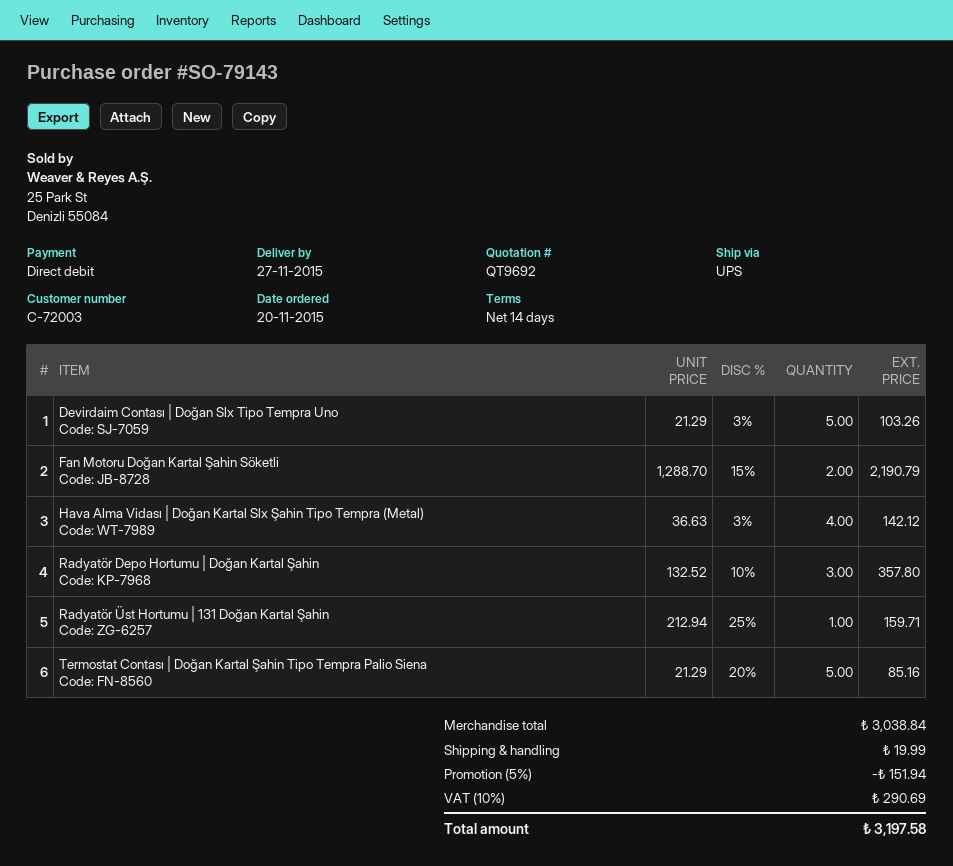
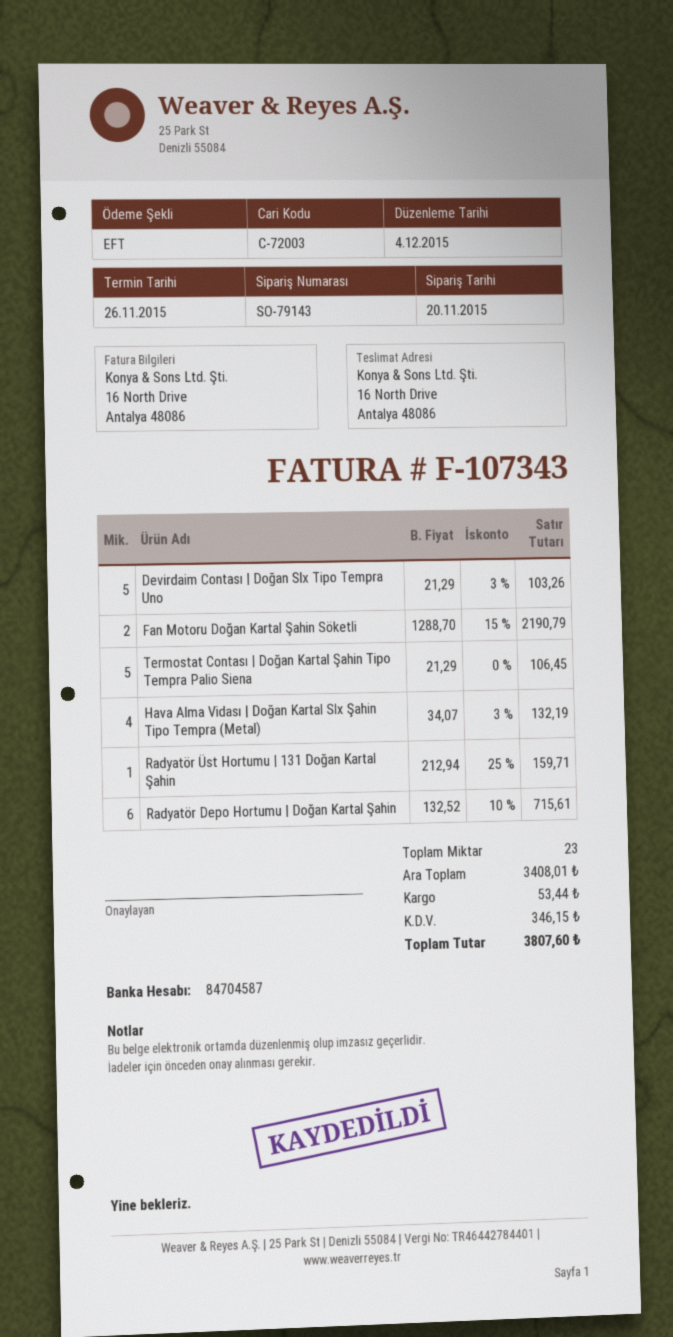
delivery date: 2015-11-27 -> 2015-11-26
payment method: direct debit -> bank transfer
Hava Alma Vidası | Doğan Kartal Slx Şahin Tipo Tempra (Metal): 4 x 36.63 - 3% = 142.12 -> 4 x 34.07 - 3% = 132.19
Radyatör Depo Hortumu | Doğan Kartal Şahin: 3 x 132.52 - 10% = 357.80 -> 6 x 132.52 - 10% = 715.61
Termostat Contası | Doğan Kartal Şahin Tipo Tempra Palio Siena: 5 x 21.29 - 20% = 85.16 -> 5 x 21.29 = 106.45
subtotal: 3038.84 -> 3408.01
discount: 5% = 151.94 -> none
shipping: 19.99 -> 53.44
tax: 290.69 -> 346.15
total: 3197.58 -> 3807.60

